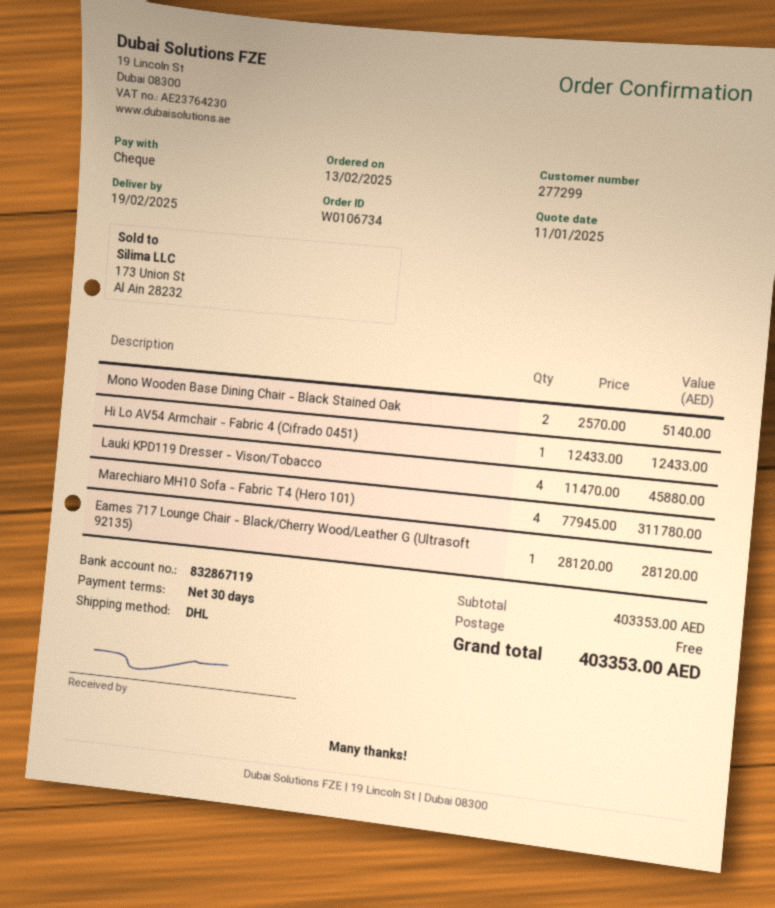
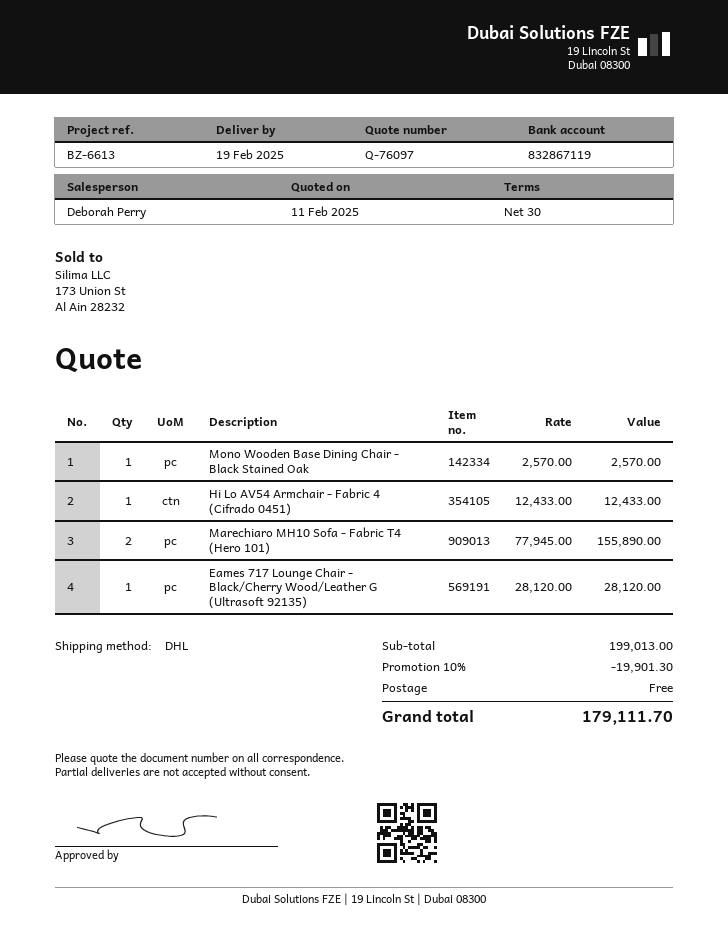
quote date: 2025-01-11 -> 2025-02-11
Mono Wooden Base Dining Chair - Black Stained Oak: 2 x 2570.00 = 5140.00 -> 1 x 2570.00 = 2570.00
Lauki KPD119 Dresser - Vison/Tobacco: 4 x 11470.00 = 45880.00 -> none
Marechiaro MH10 Sofa - Fabric T4 (Hero 101): 4 x 77945.00 = 311780.00 -> 2 x 77945.00 = 155890.00
subtotal: 403353.00 -> 199013.00
discount: none -> 10% = 19901.30
total: 403353.00 -> 179111.70

